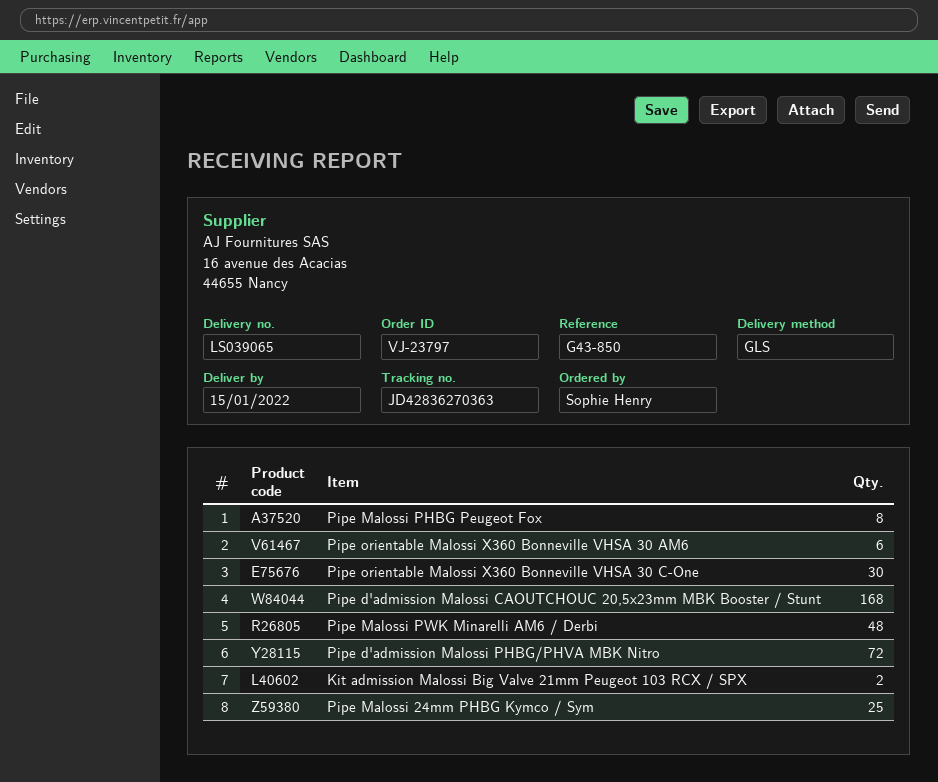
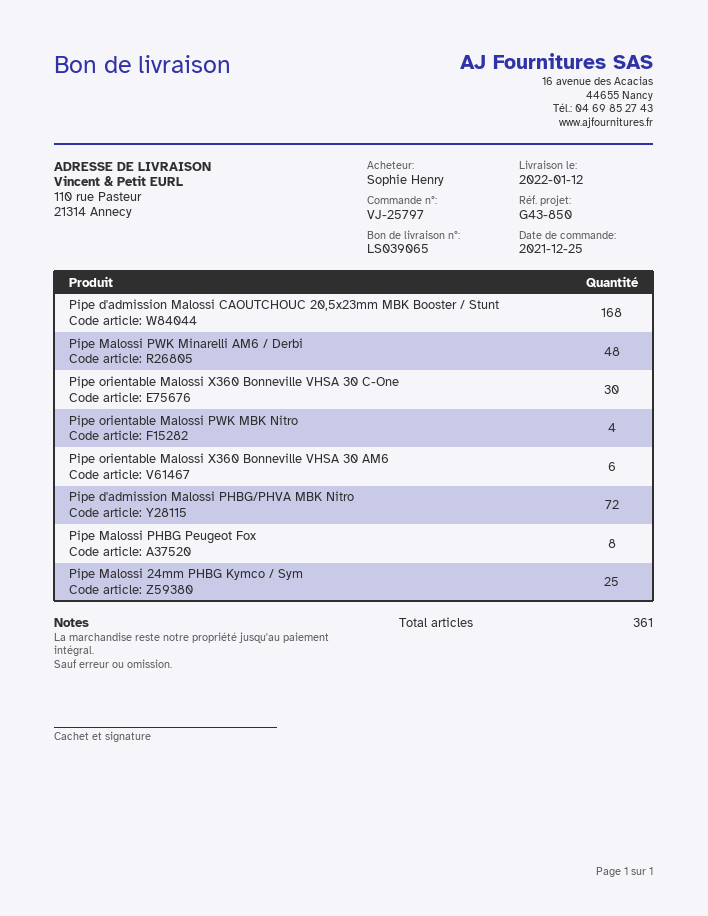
order number: VJ-23797 -> VJ-25797
delivery date: 2022-01-15 -> 2022-01-12
Kit admission Malossi Big Valve 21mm Peugeot 103 RCX / SPX: 2 -> none
Pipe orientable Malossi PWK MBK Nitro: none -> 4

